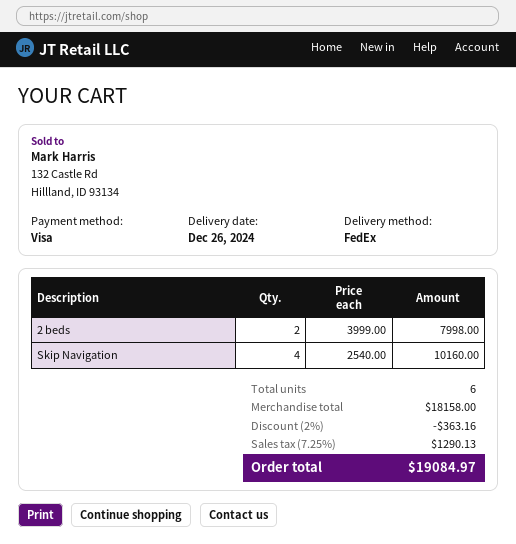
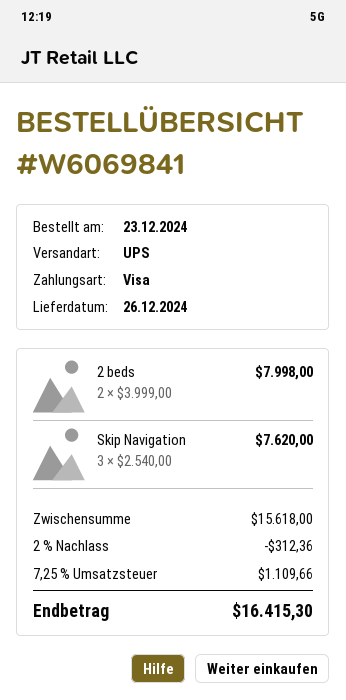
shipping method: FedEx -> UPS
Skip Navigation: 4 x 2540.00 = 10160.00 -> 3 x 2540.00 = 7620.00
subtotal: 18158.00 -> 15618.00
discount: 2% = 363.16 -> 2% = 312.36
tax: 7.25% = 1290.13 -> 7.25% = 1109.66
total: 19084.97 -> 16415.30

